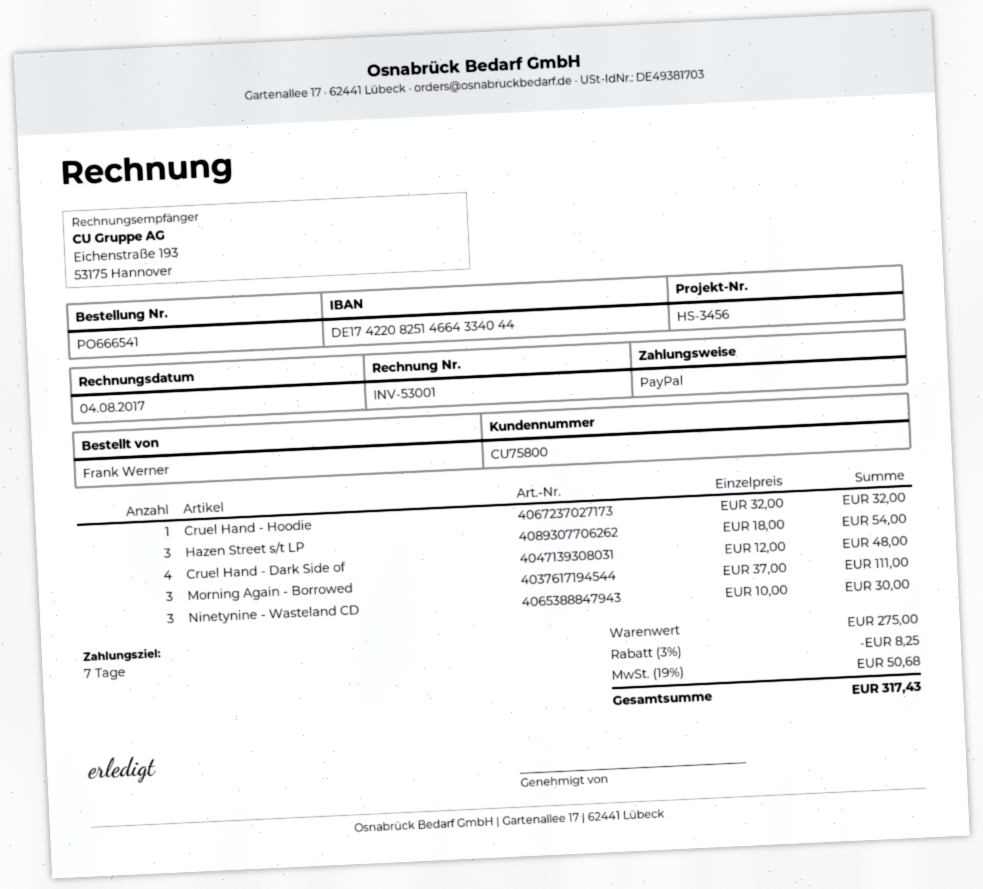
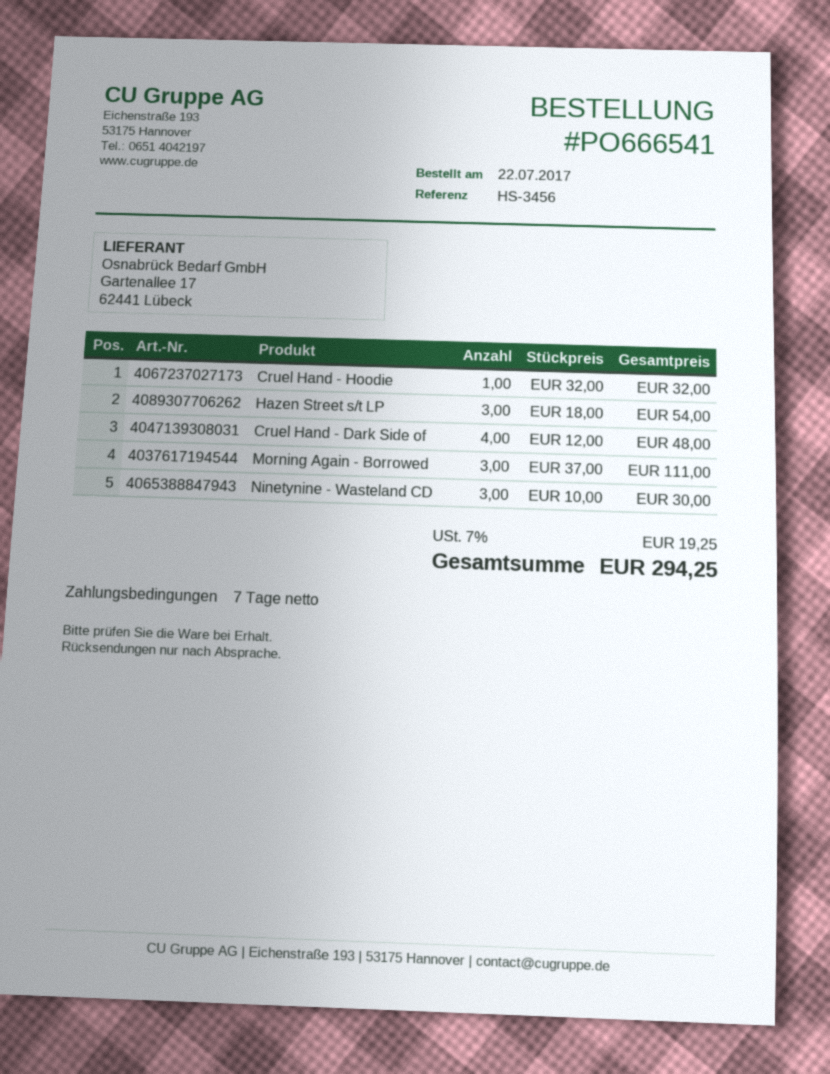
discount: 3% = 8.25 -> none
tax: 19% = 50.68 -> 7% = 19.25
total: 317.43 -> 294.25

